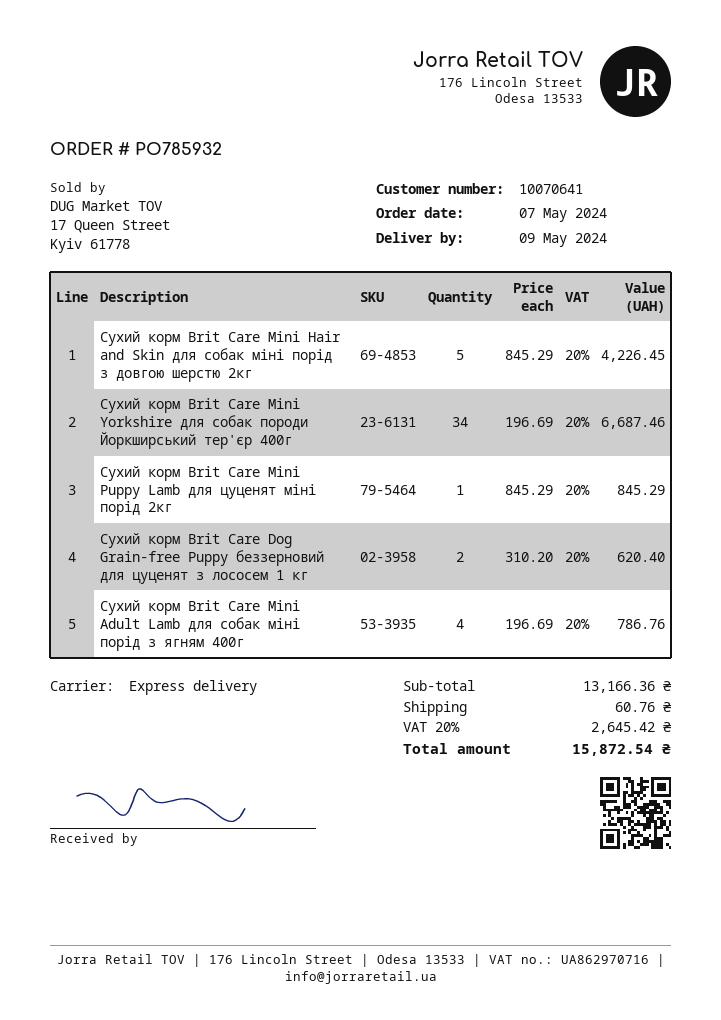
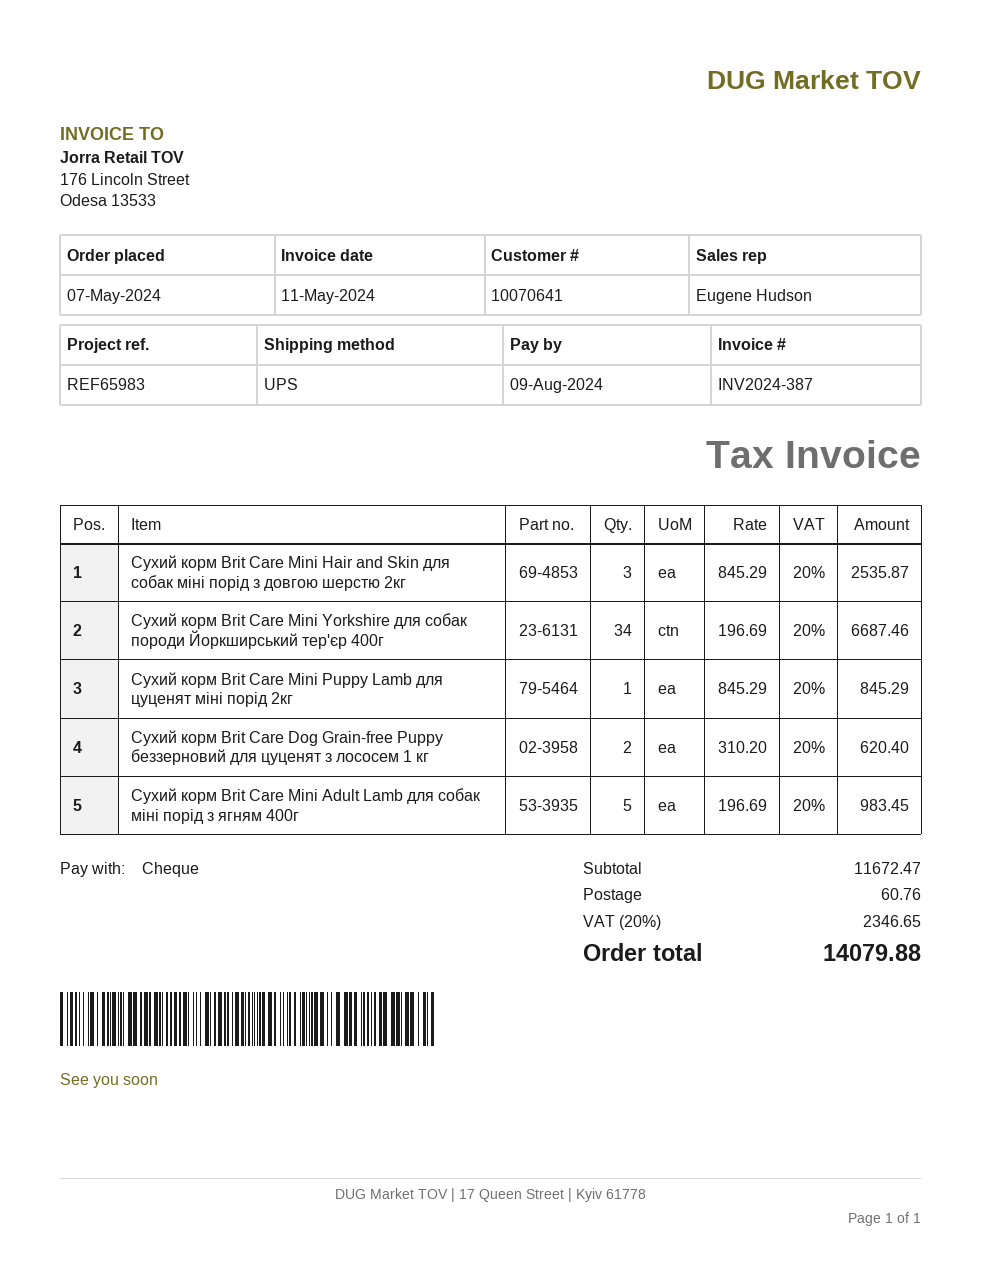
shipping method: express -> UPS
Сухий корм Brit Care Mini Hair and Skin для собак міні порід з довгою шерстю 2кг: 5 x 845.29 = 4226.45 -> 3 x 845.29 = 2535.87
Сухий корм Brit Care Mini Adult Lamb для собак міні порід з ягням 400г: 4 x 196.69 = 786.76 -> 5 x 196.69 = 983.45
subtotal: 13166.36 -> 11672.47
tax: 20% = 2645.42 -> 20% = 2346.65
total: 15872.54 -> 14079.88

